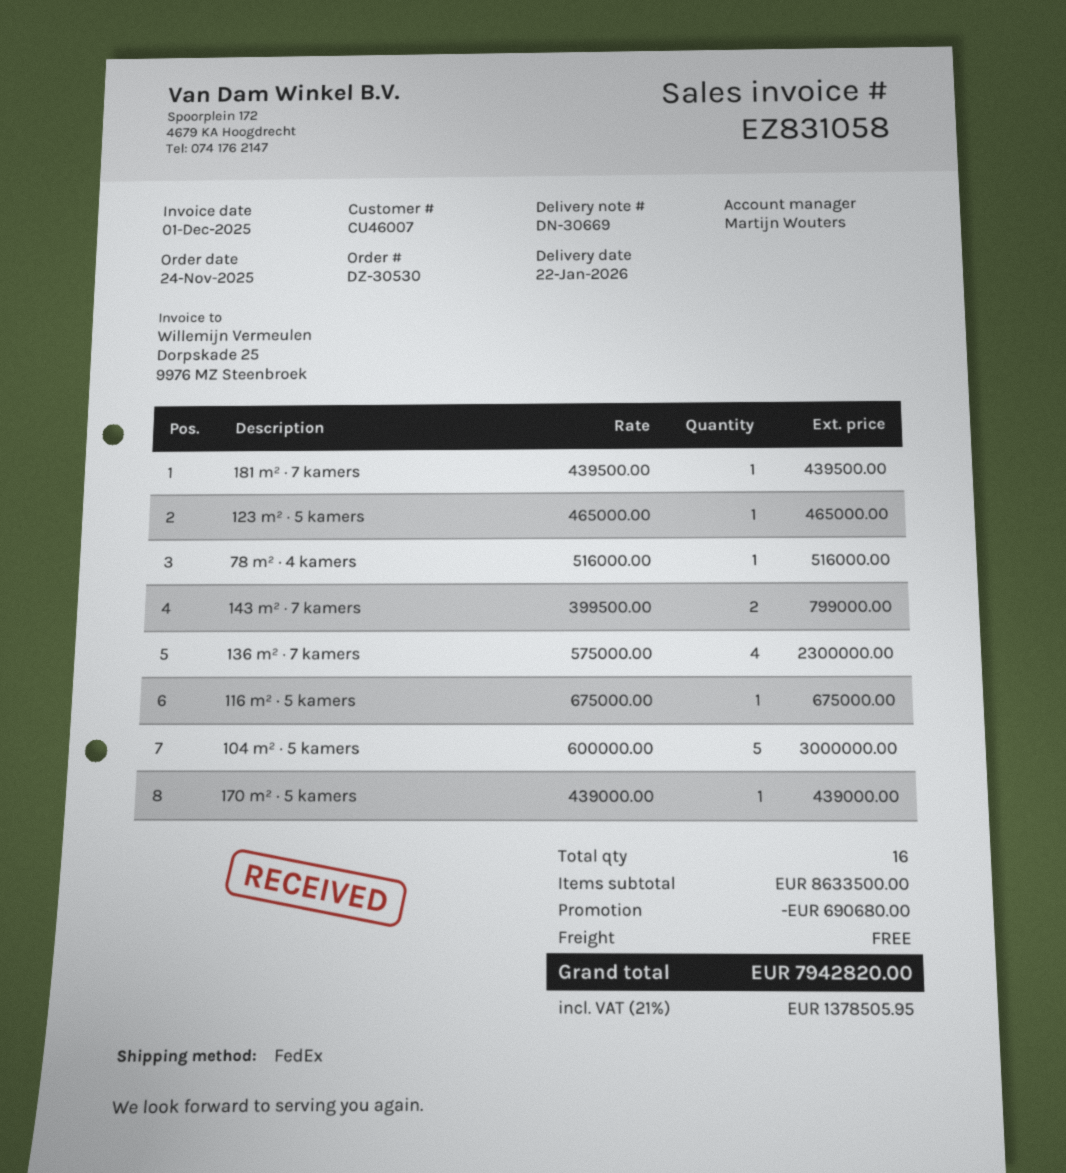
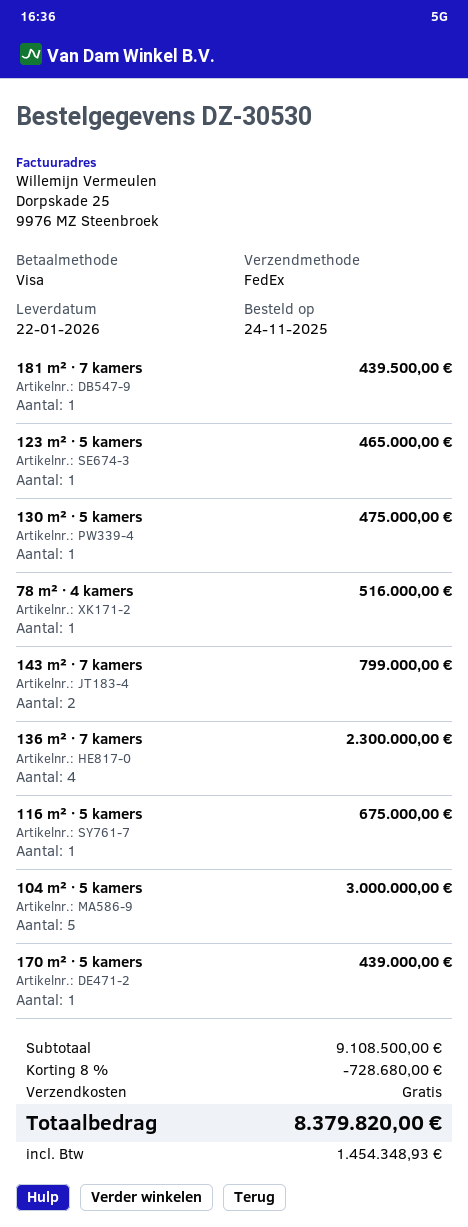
130 m² · 5 kamers: none -> 1 for 475000.00
subtotal: 8633500.00 -> 9108500.00
discount: 690680.00 -> 728680.00
tax: 1378505.95 -> 1454348.93
total: 7942820.00 -> 8379820.00

